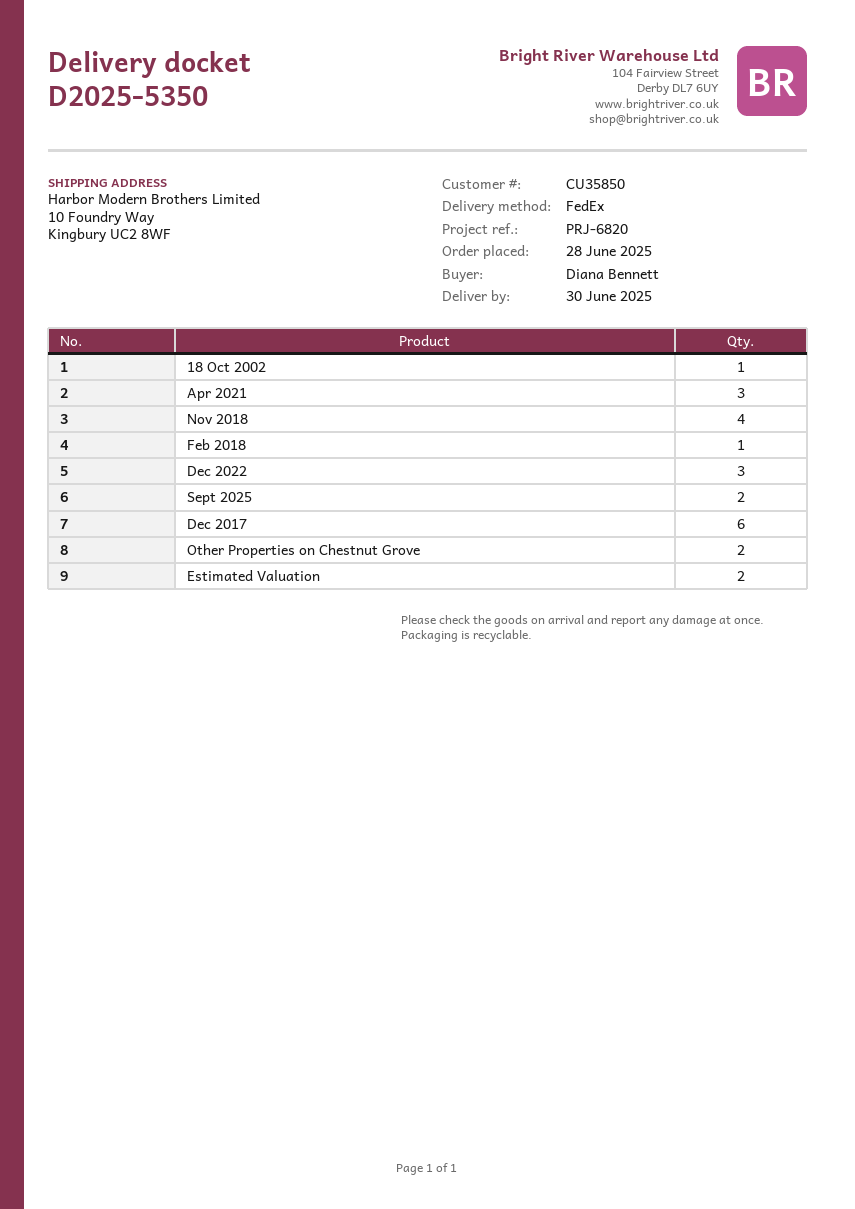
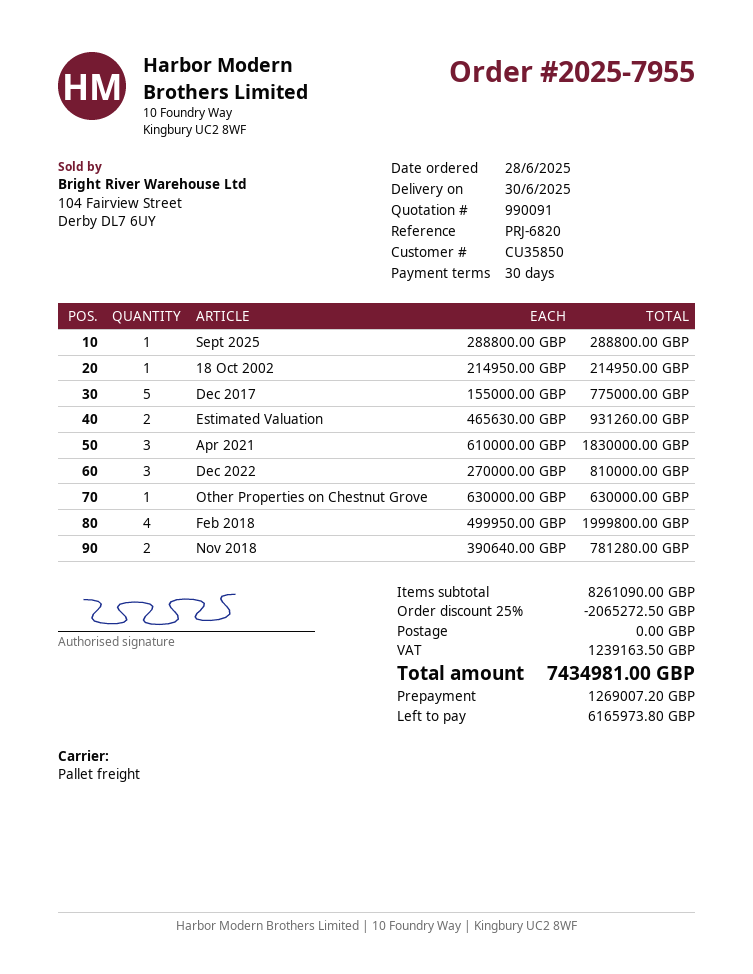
shipping method: FedEx -> pallet freight
Nov 2018: 4 -> 2
Feb 2018: 1 -> 4
Sept 2025: 2 -> 1
Dec 2017: 6 -> 5
Other Properties on Chestnut Grove: 2 -> 1

